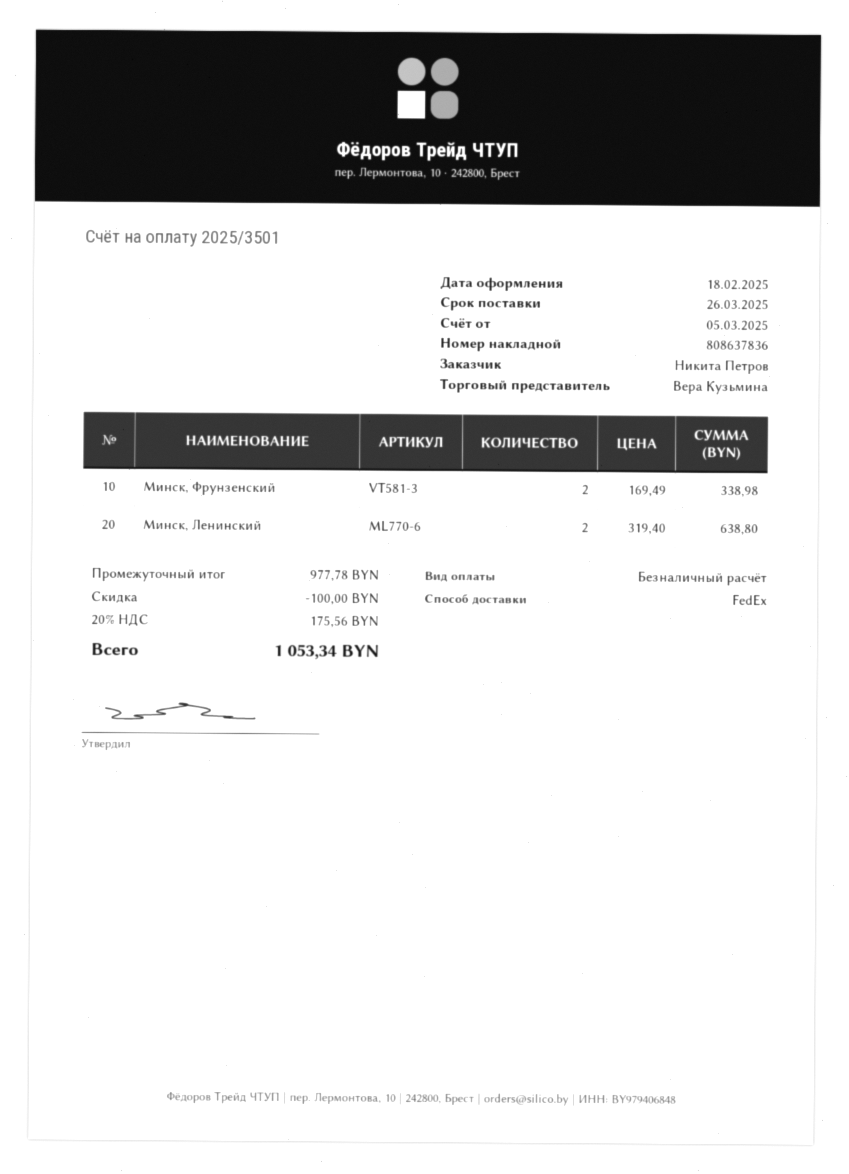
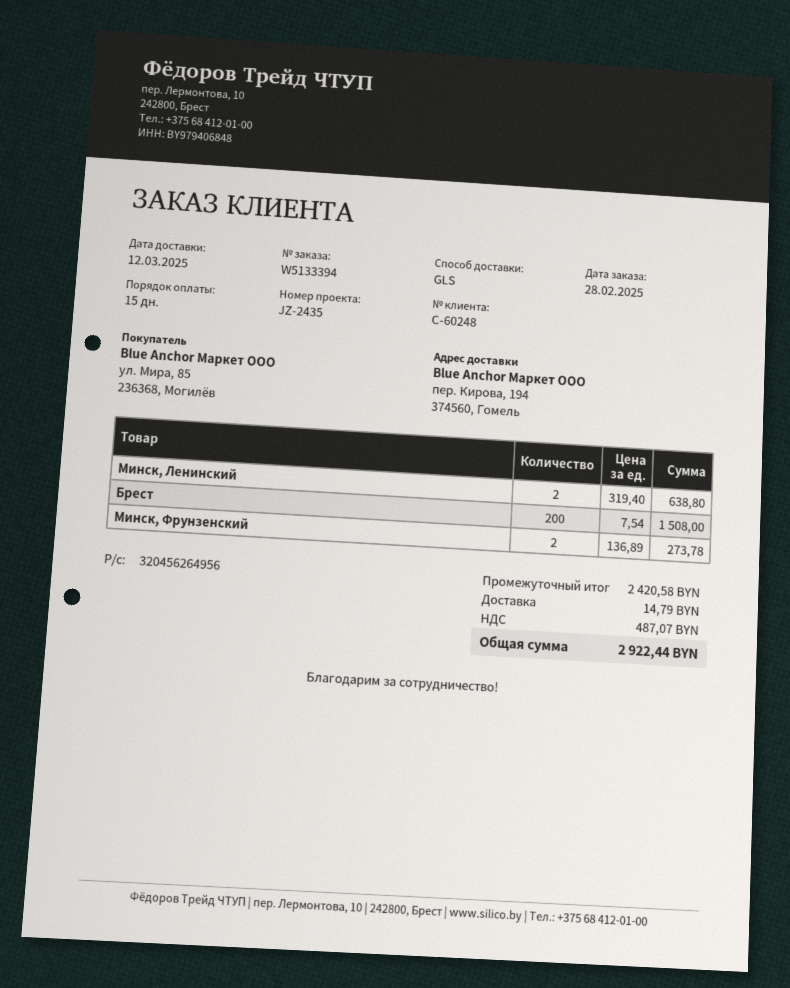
order date: 2025-02-18 -> 2025-02-28
delivery date: 2025-03-26 -> 2025-03-12
shipping method: FedEx -> GLS
Минск, Фрунзенский: 2 x 169.49 = 338.98 -> 2 x 136.89 = 273.78
Брест: none -> 200 x 7.54 = 1508.00
subtotal: 977.78 -> 2420.58
discount: 100.00 -> none
shipping: none -> 14.79
tax: 175.56 -> 487.07
total: 1053.34 -> 2922.44

